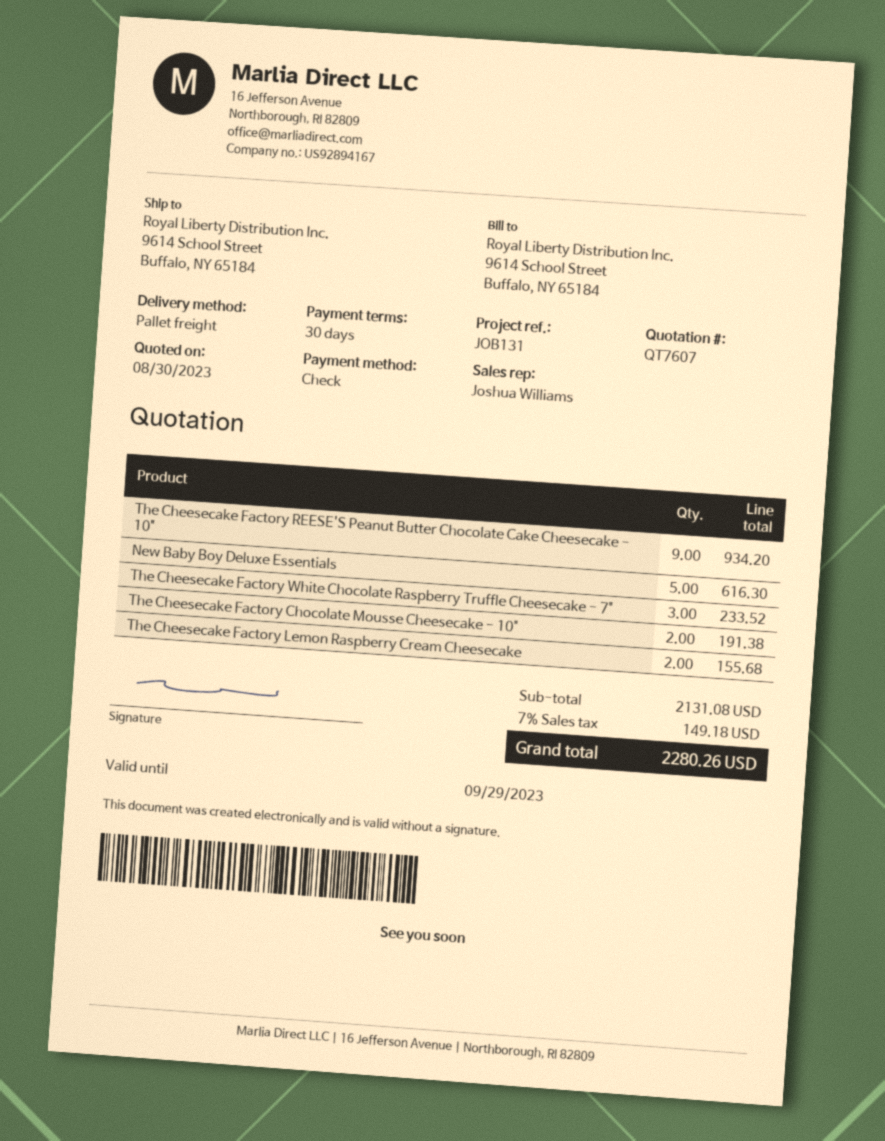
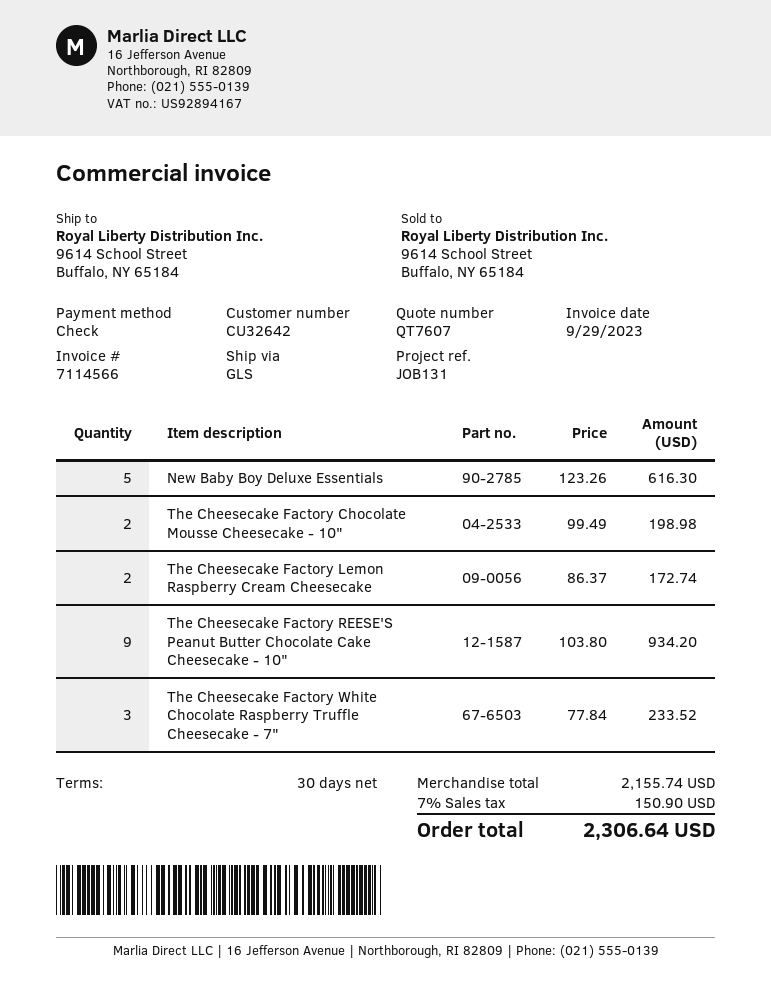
shipping method: pallet freight -> GLS
The Cheesecake Factory Chocolate Mousse Cheesecake - 10": 2 for 191.38 -> 2 for 198.98
The Cheesecake Factory Lemon Raspberry Cream Cheesecake: 2 for 155.68 -> 2 for 172.74
subtotal: 2131.08 -> 2155.74
tax: 7% = 149.18 -> 7% = 150.90
total: 2280.26 -> 2306.64

